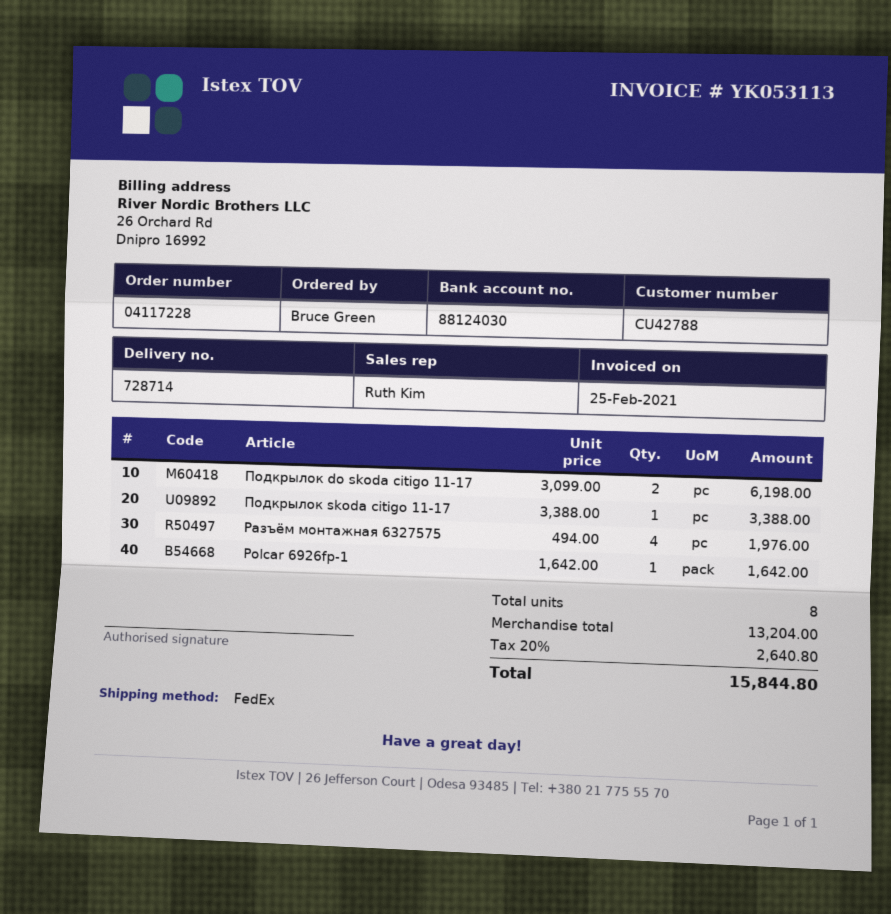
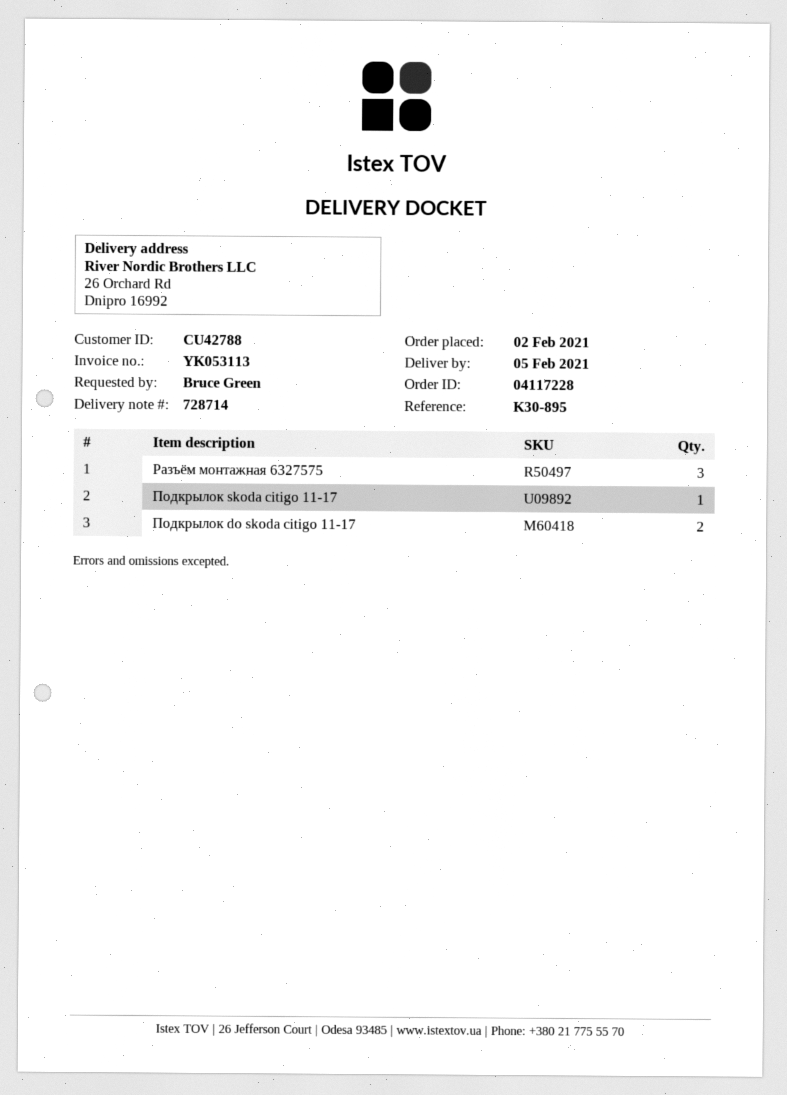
Разъём монтажная 6327575: 4 -> 3
Polcar 6926fp-1: 1 -> none

